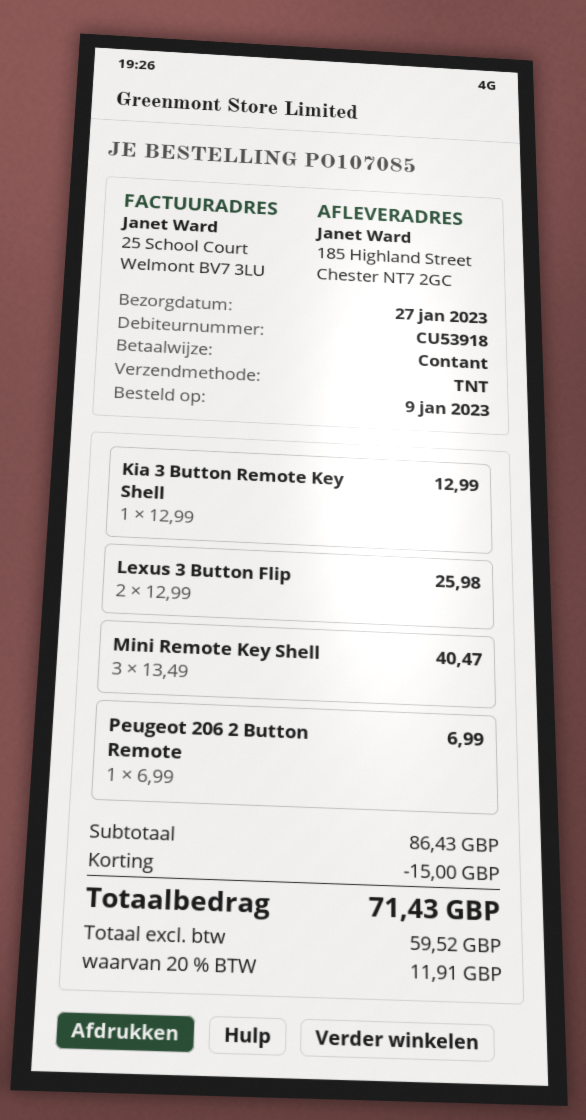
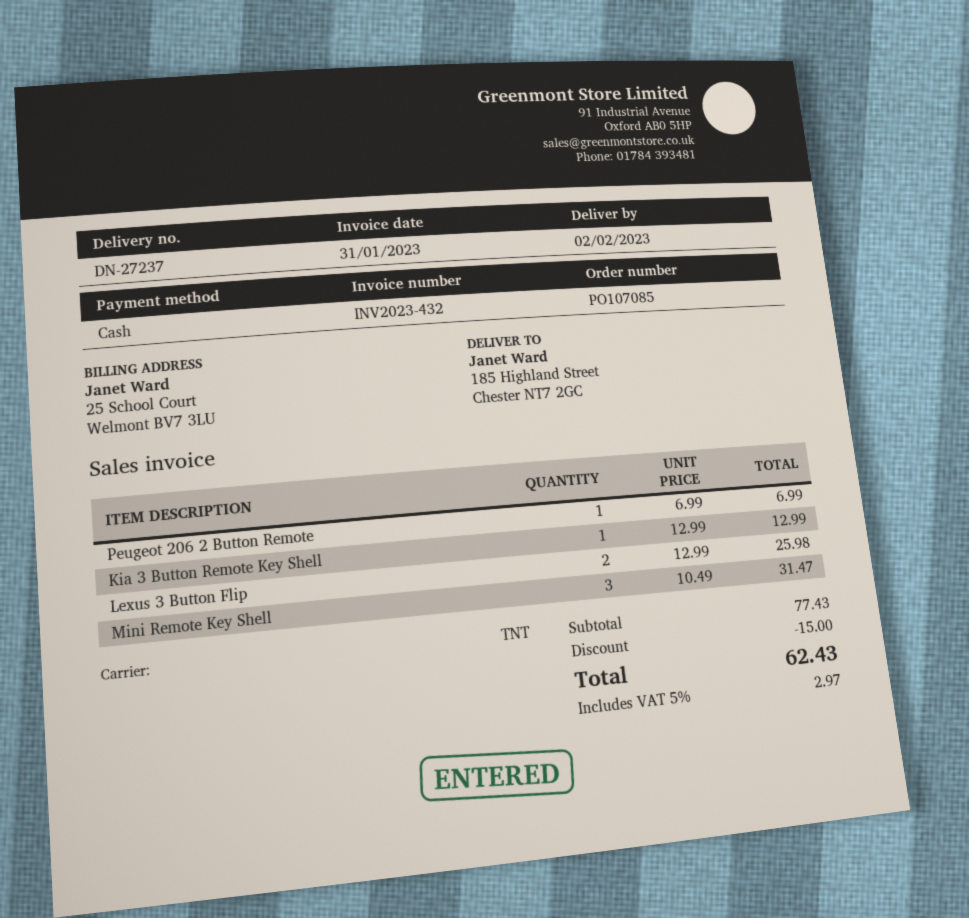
delivery date: 2023-01-27 -> 2023-02-02
Mini Remote Key Shell: 3 x 13.49 = 40.47 -> 3 x 10.49 = 31.47
subtotal: 86.43 -> 77.43
tax: 20% = 11.91 -> 5% = 2.97
total: 71.43 -> 62.43

